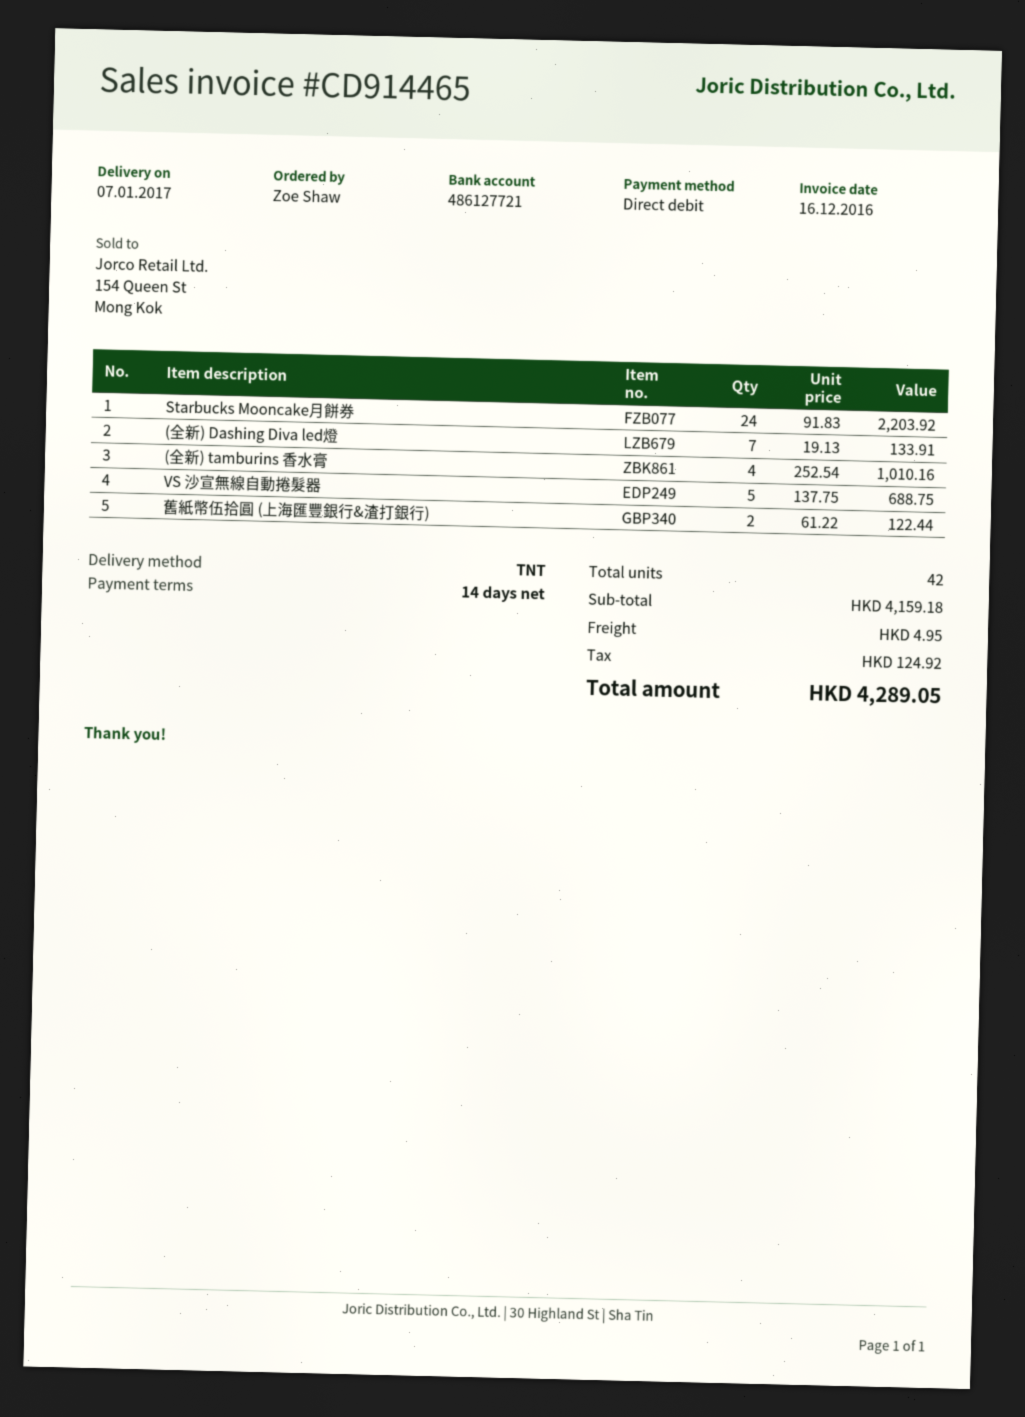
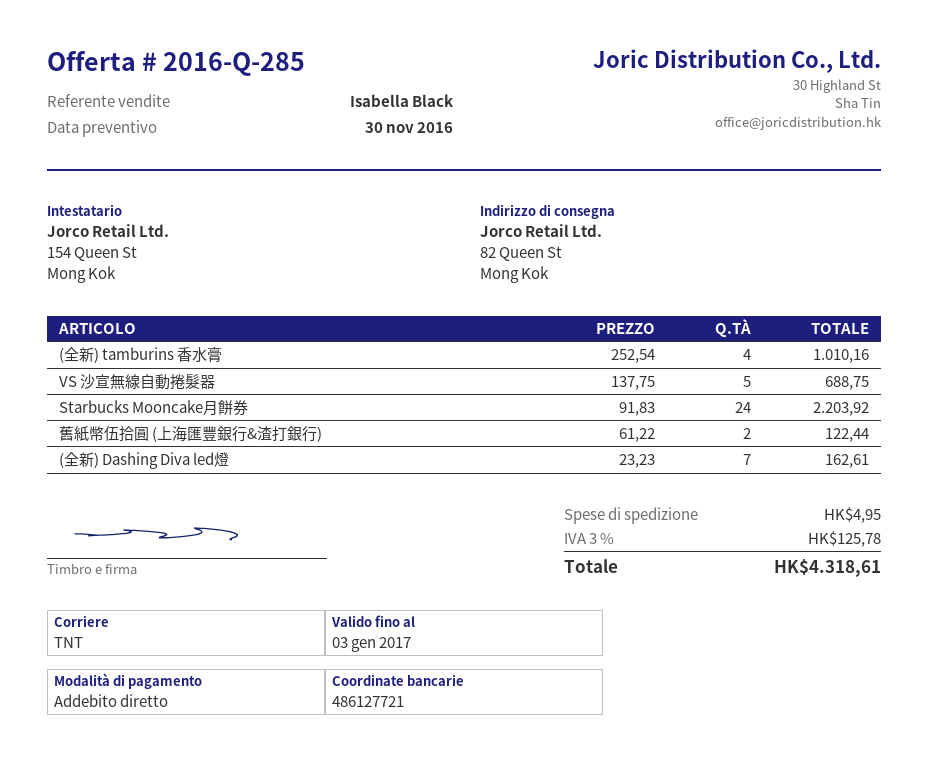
(全新) Dashing Diva led燈: 7 x 19.13 = 133.91 -> 7 x 23.23 = 162.61
tax: 124.92 -> 125.78
total: 4289.05 -> 4318.61

